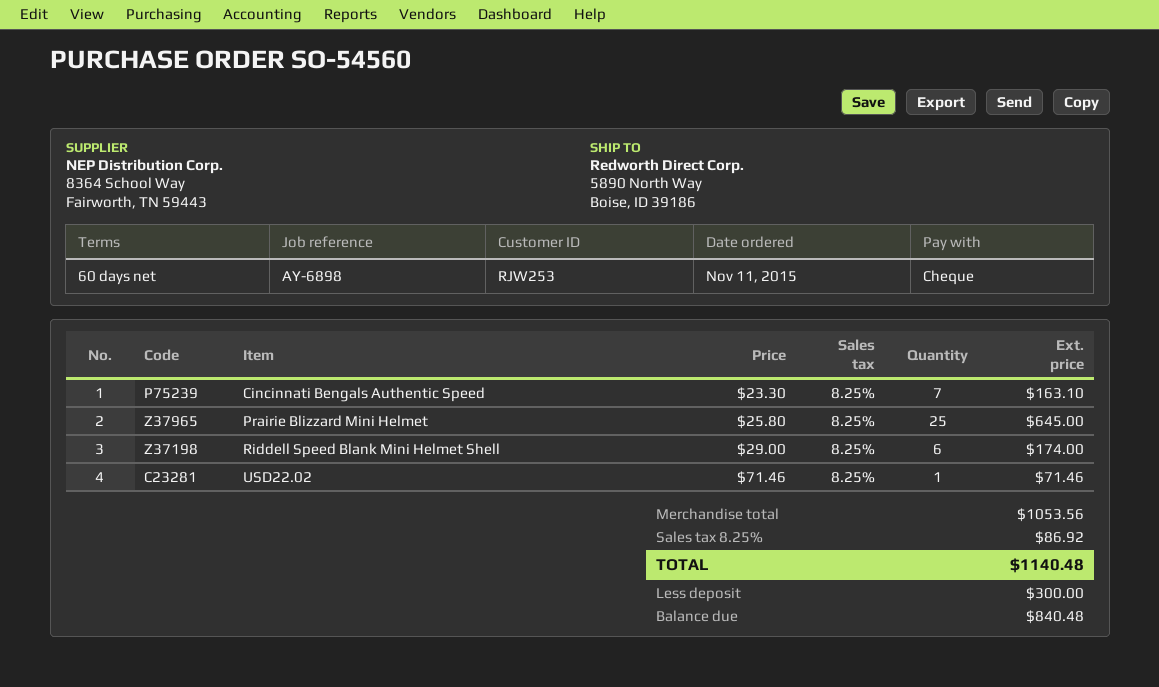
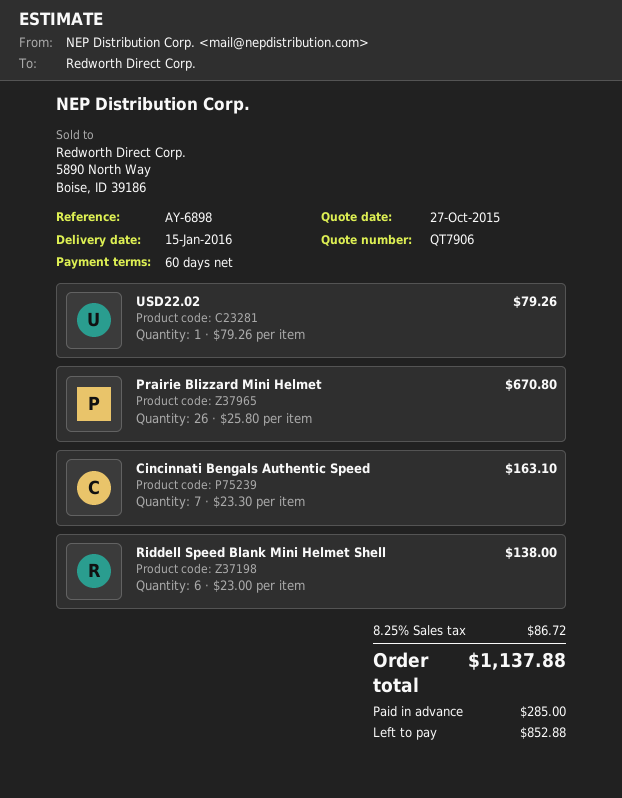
Prairie Blizzard Mini Helmet: 25 x 25.80 = 645.00 -> 26 x 25.80 = 670.80
Riddell Speed Blank Mini Helmet Shell: 6 x 29.00 = 174.00 -> 6 x 23.00 = 138.00
USD22.02: 1 x 71.46 = 71.46 -> 1 x 79.26 = 79.26
tax: 8.25% = 86.92 -> 8.25% = 86.72
total: 1140.48 -> 1137.88
deposit: 300.00 -> 285.00
balance: 840.48 -> 852.88

